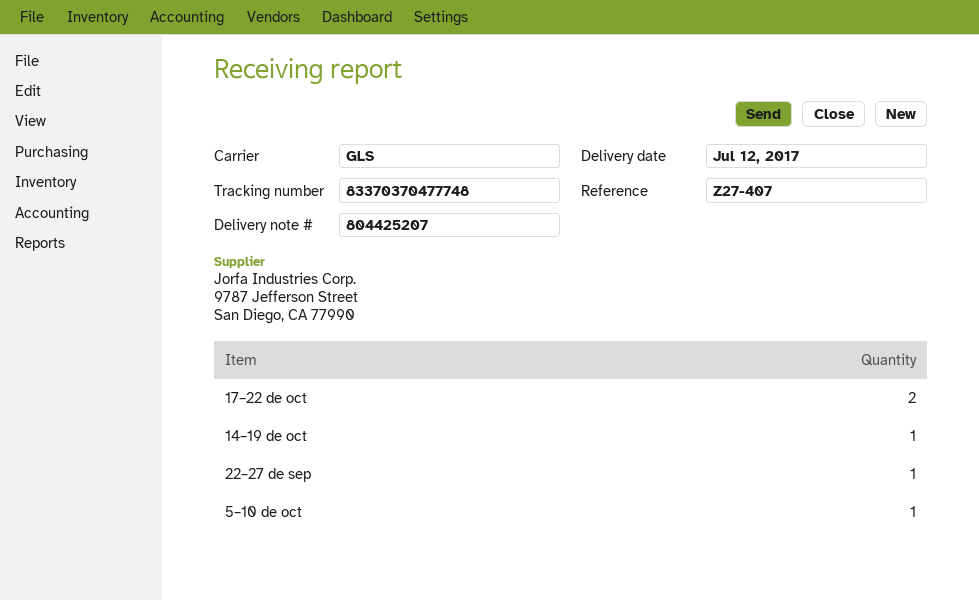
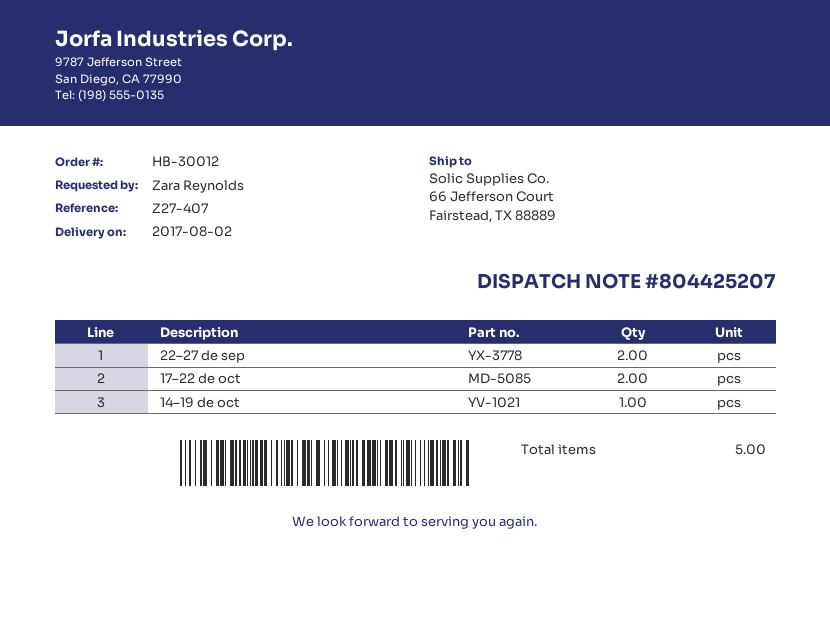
delivery date: 2017-07-12 -> 2017-08-02
22–27 de sep: 1 -> 2
5–10 de oct: 1 -> none

